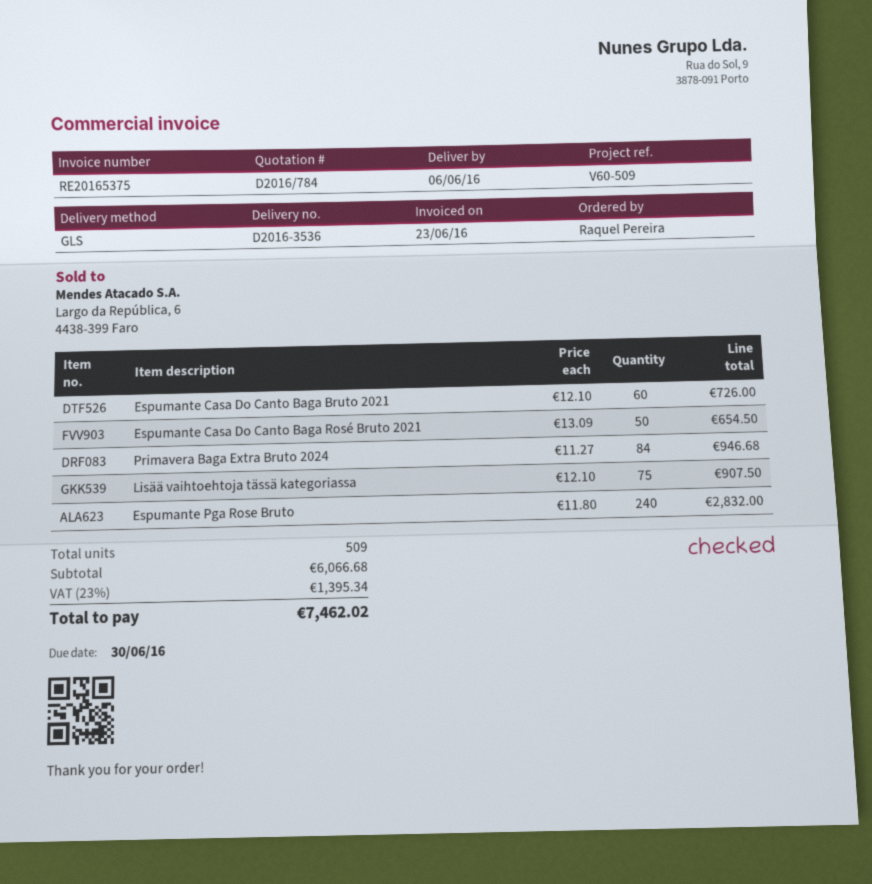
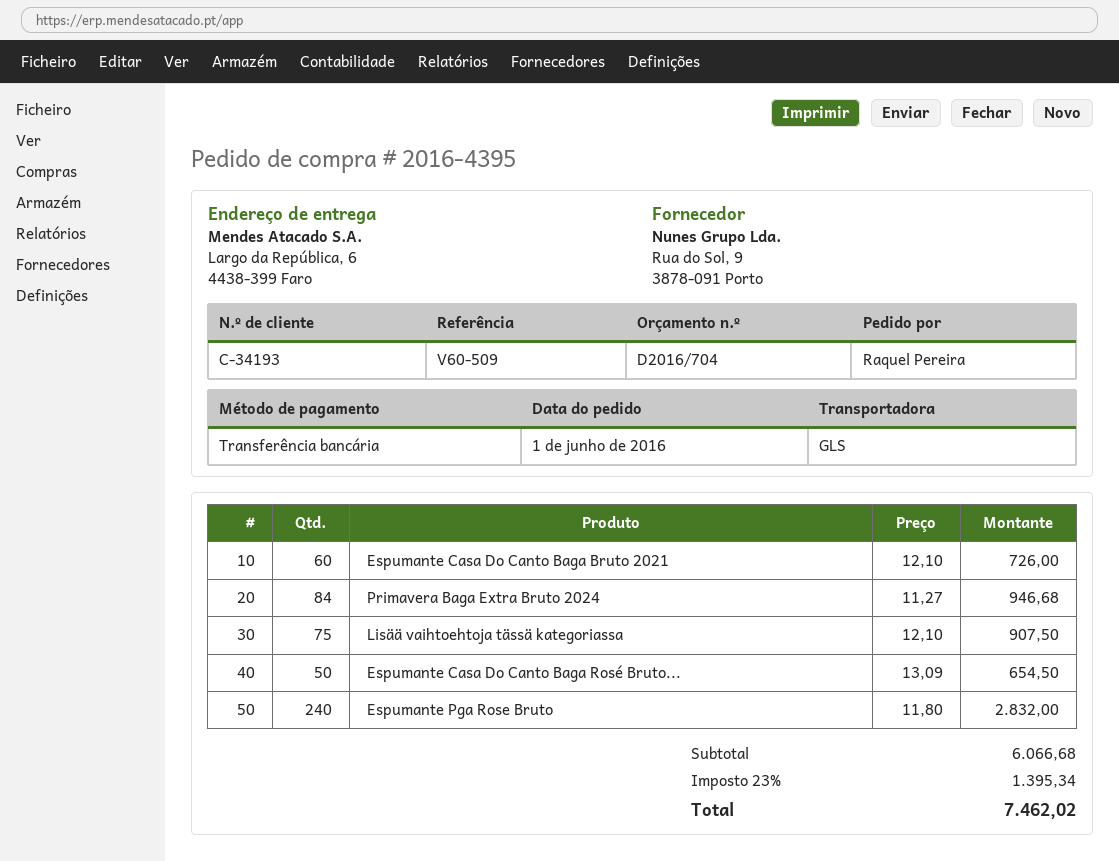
quote number: D2016/784 -> D2016/704

